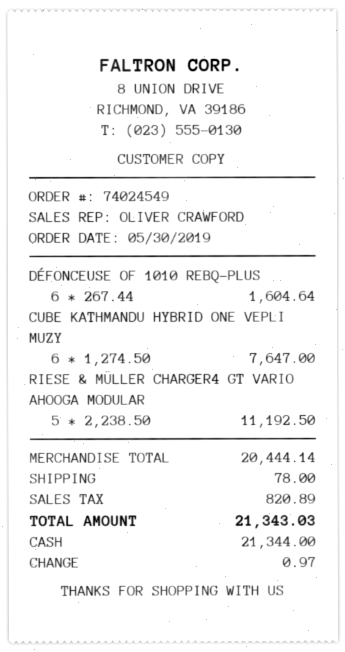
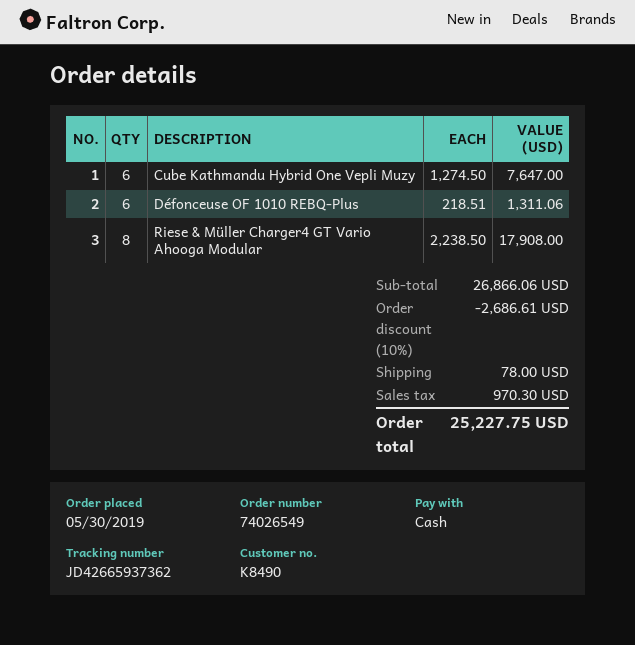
order number: 74024549 -> 74026549
DÉFONCEUSE OF 1010 REBQ-PLUS: 6 x 267.44 = 1604.64 -> 6 x 218.51 = 1311.06
RIESE & MÜLLER CHARGER4 GT VARIO AHOOGA MODULAR: 5 x 2238.50 = 11192.50 -> 8 x 2238.50 = 17908.00
subtotal: 20444.14 -> 26866.06
discount: none -> 10% = 2686.61
tax: 820.89 -> 970.30
total: 21343.03 -> 25227.75

